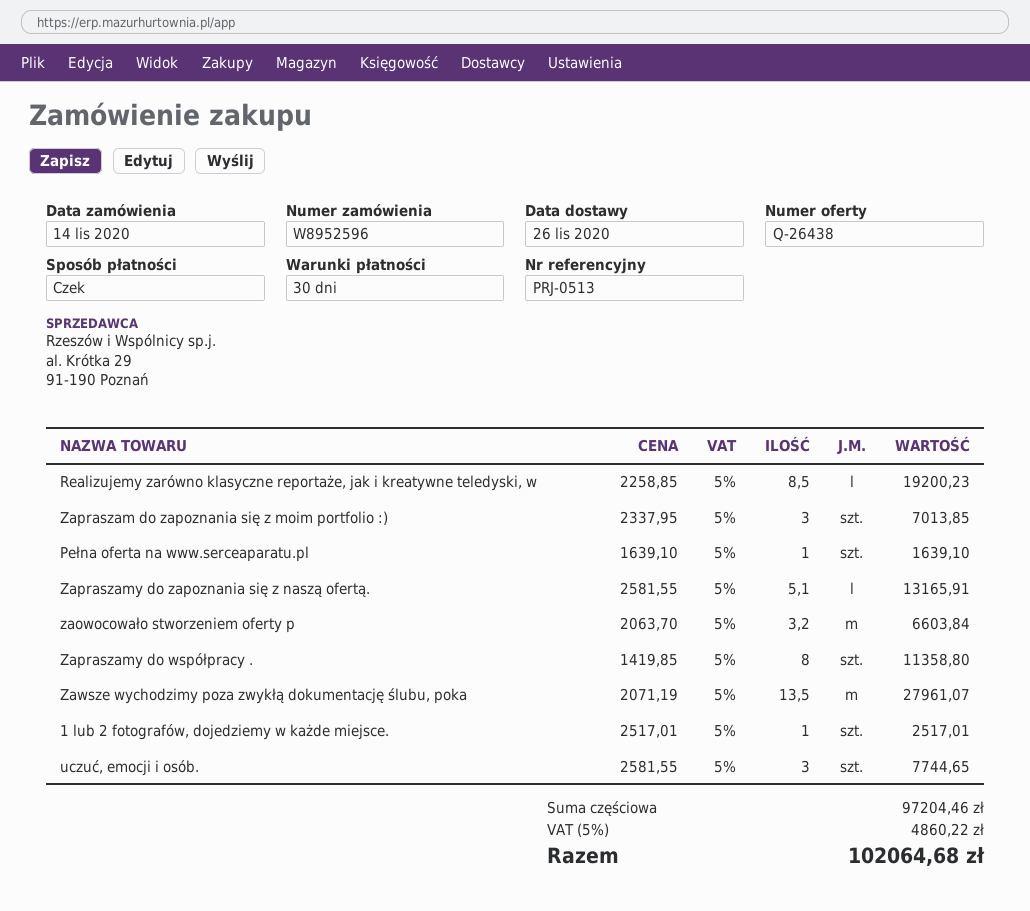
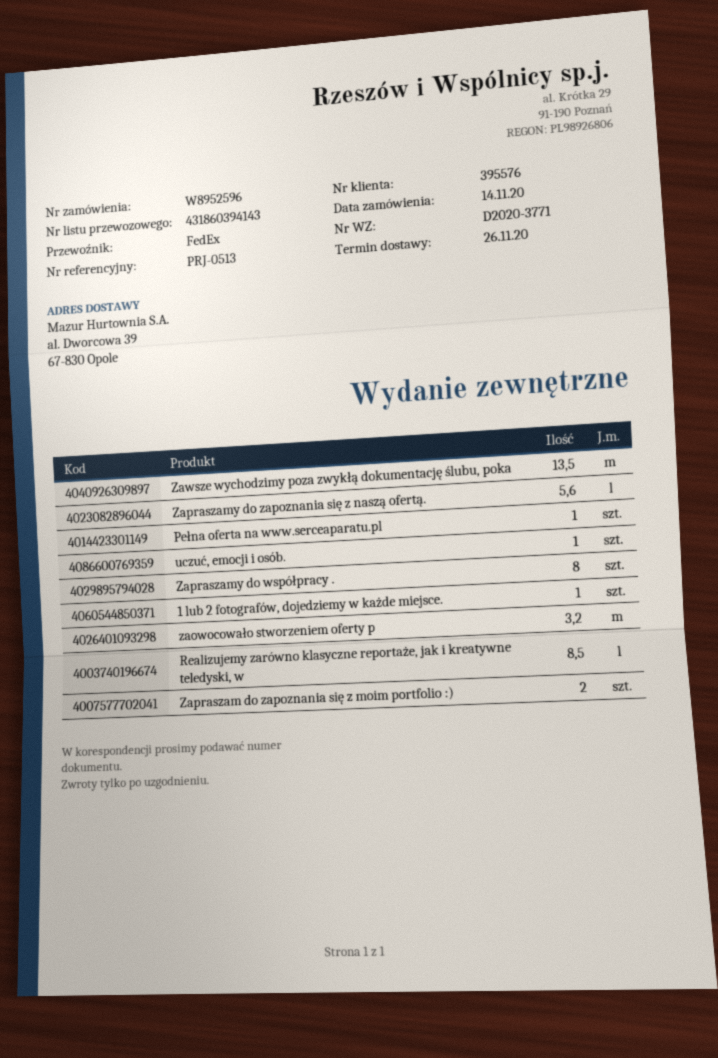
Zapraszam do zapoznania się z moim portfolio :): 3 -> 2
Zapraszamy do zapoznania się z naszą ofertą.: 5.1 -> 5.6
uczuć, emocji i osób.: 3 -> 1

